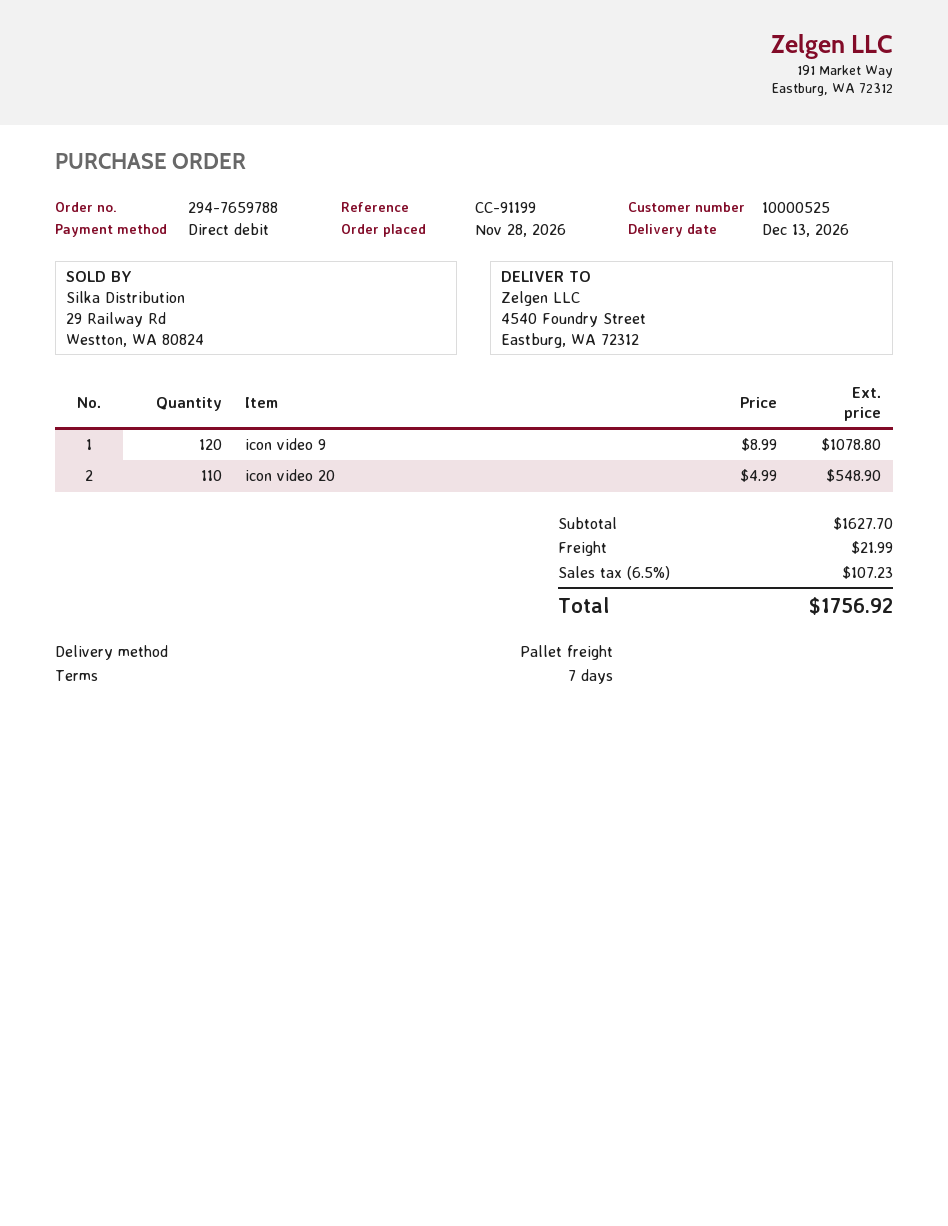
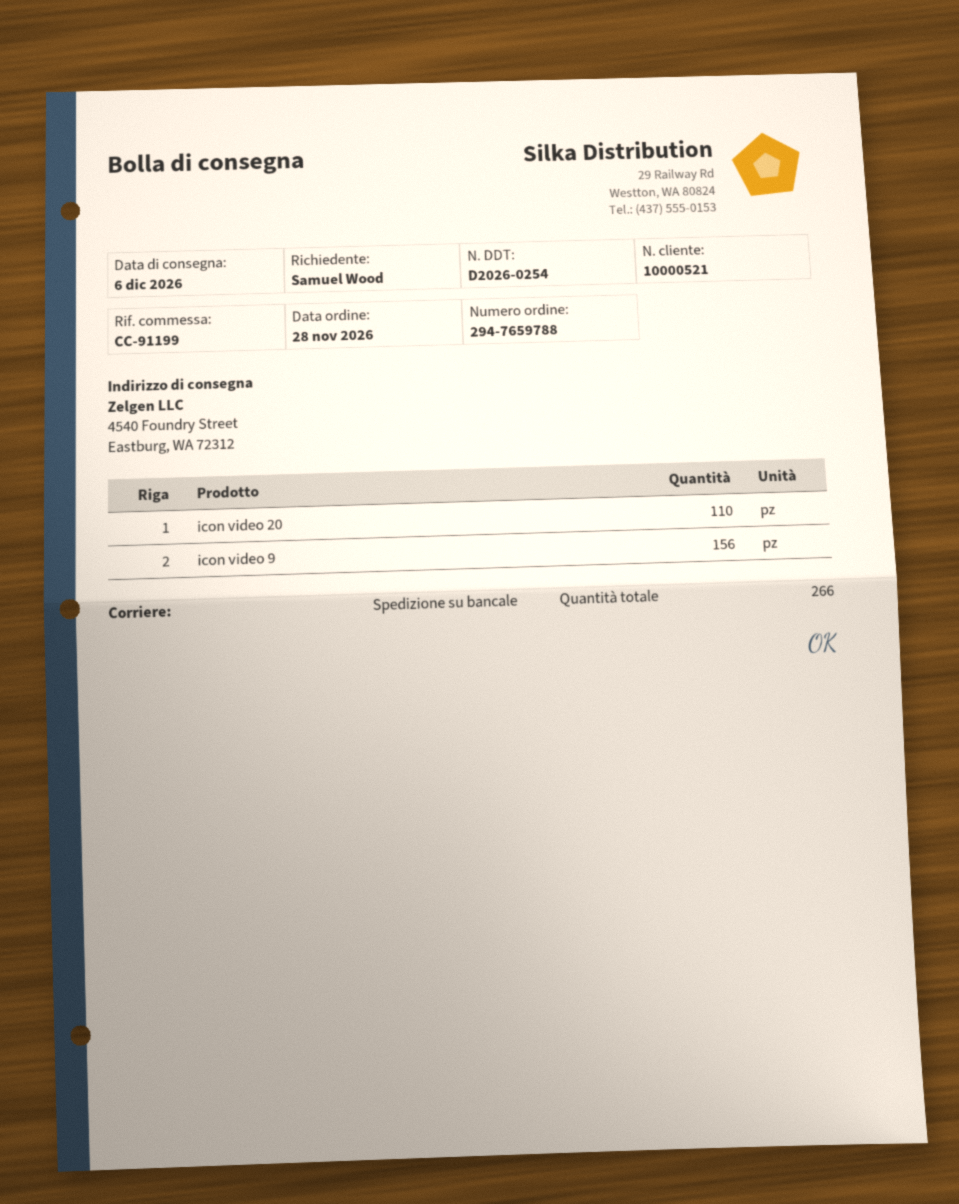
delivery date: 2026-12-13 -> 2026-12-06
customer number: 10000525 -> 10000521
icon video 9: 120 -> 156

